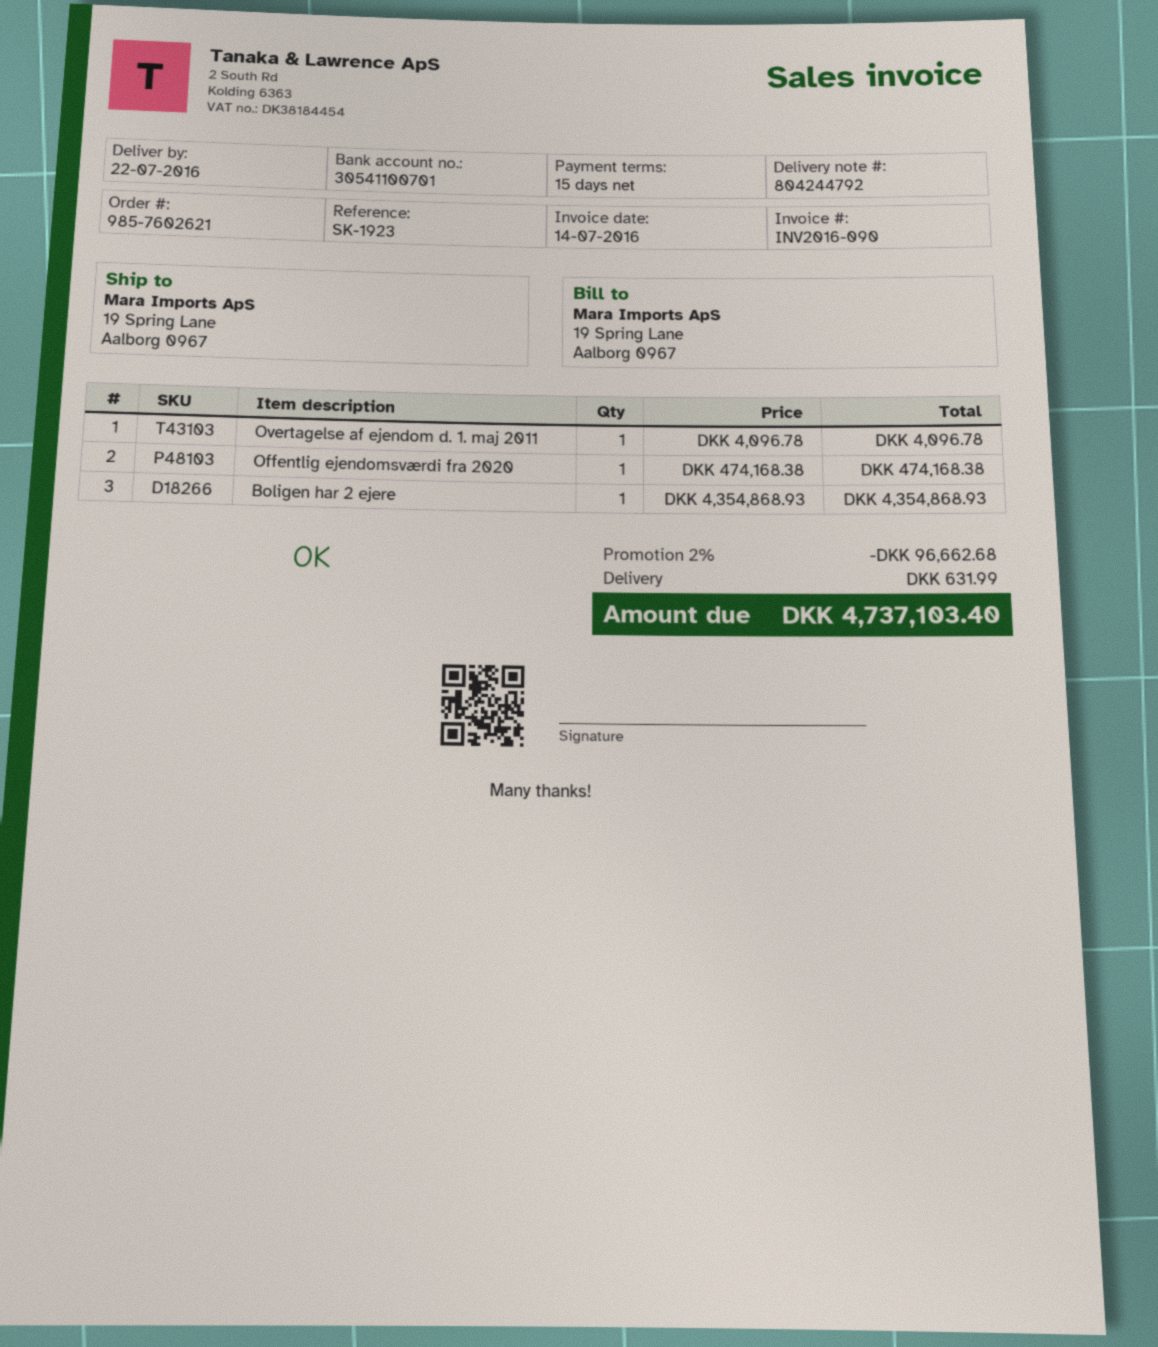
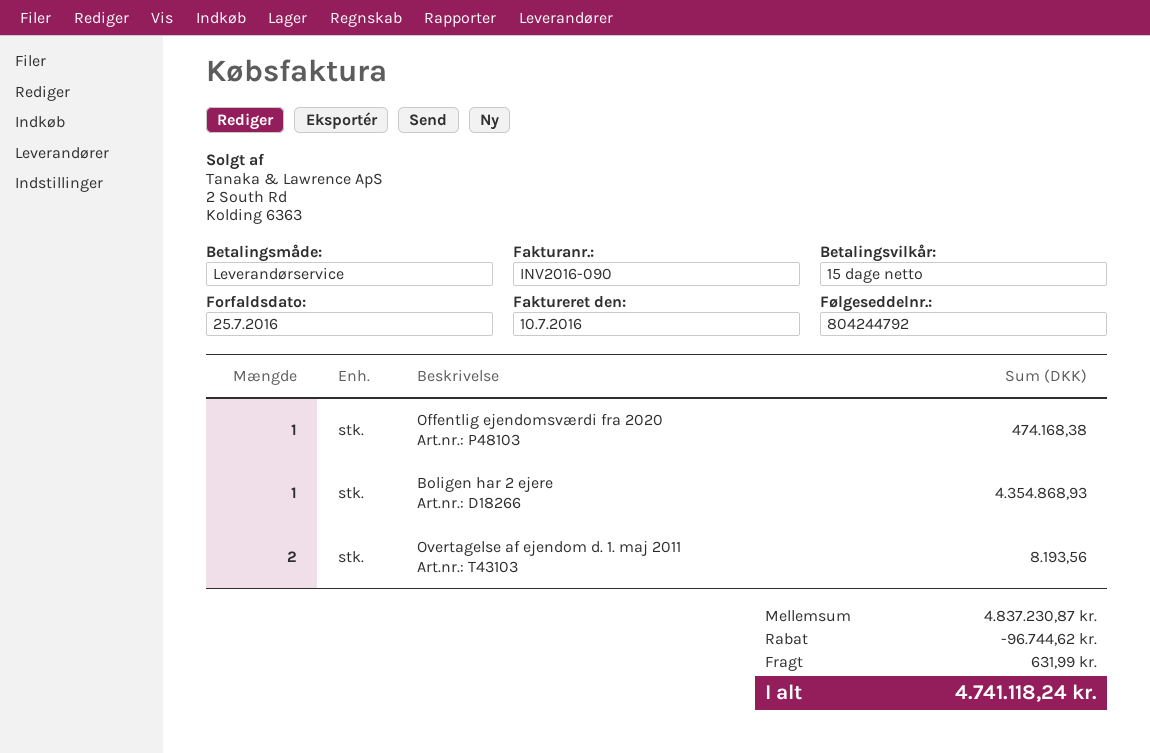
invoice date: 2016-07-14 -> 2016-07-10
Overtagelse af ejendom d. 1. maj 2011: 1 for 4096.78 -> 2 for 8193.56
discount: 96662.68 -> 96744.62
total: 4737103.40 -> 4741118.24

